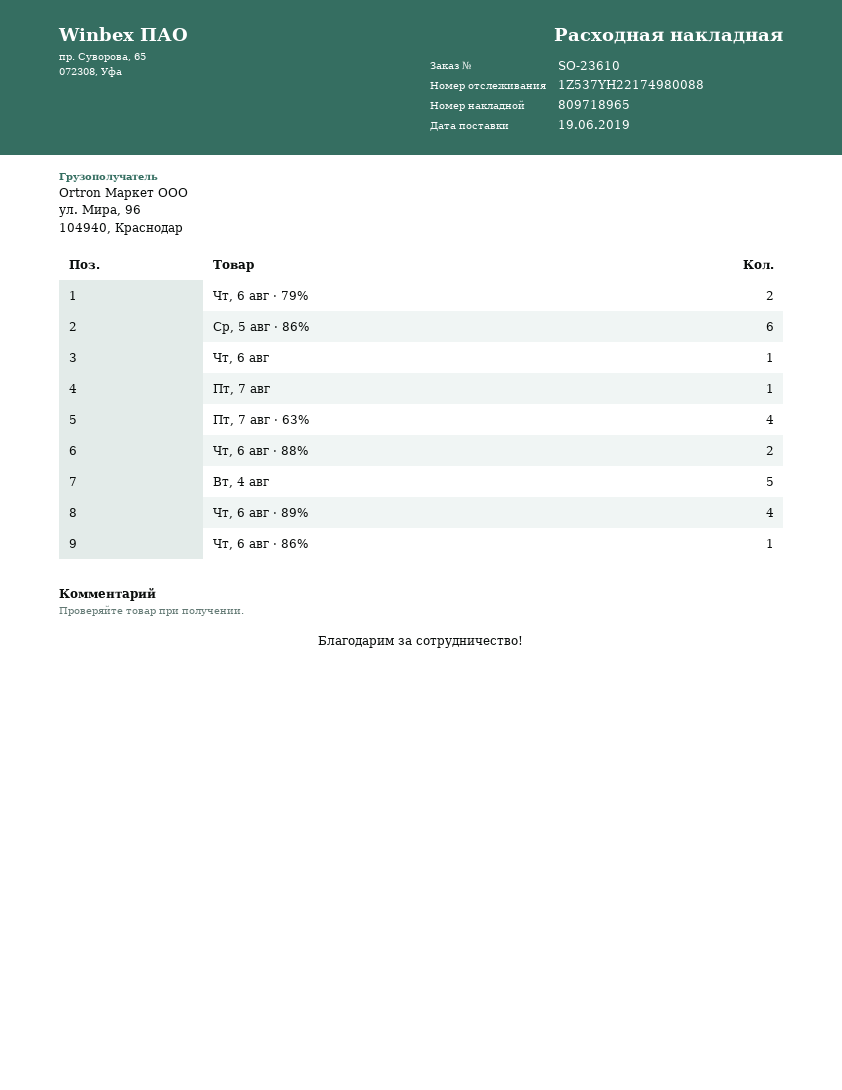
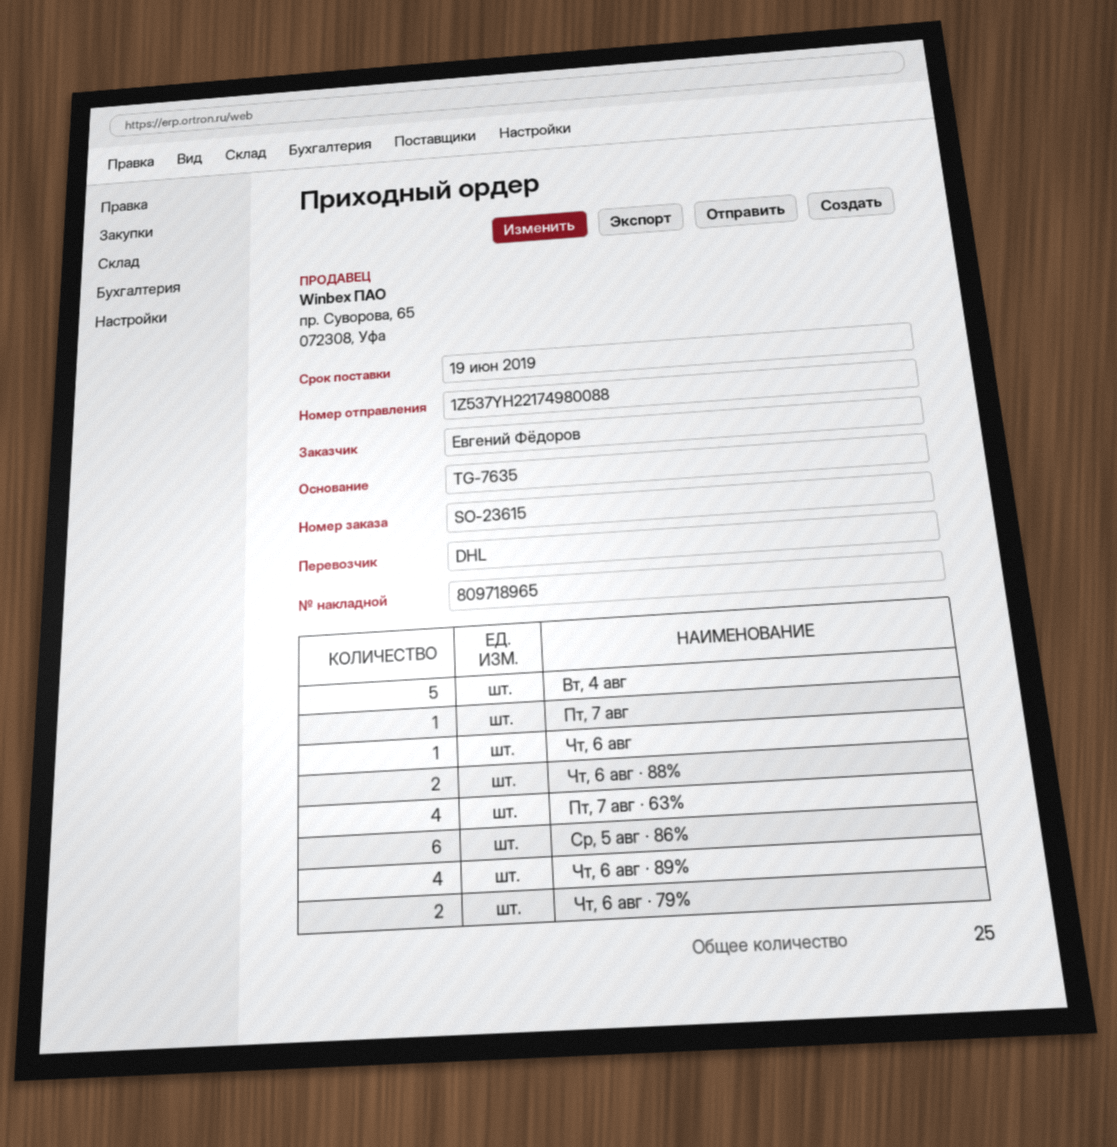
order number: SO-23610 -> SO-23615
Чт, 6 авг · 86%: 1 -> none

